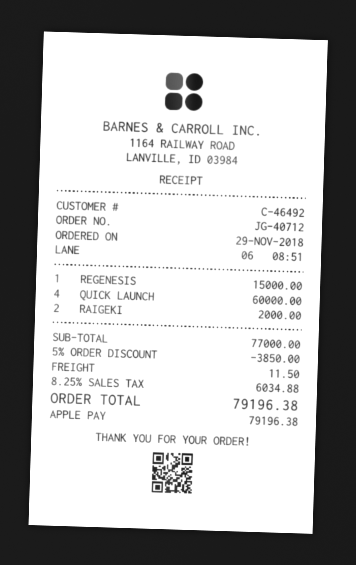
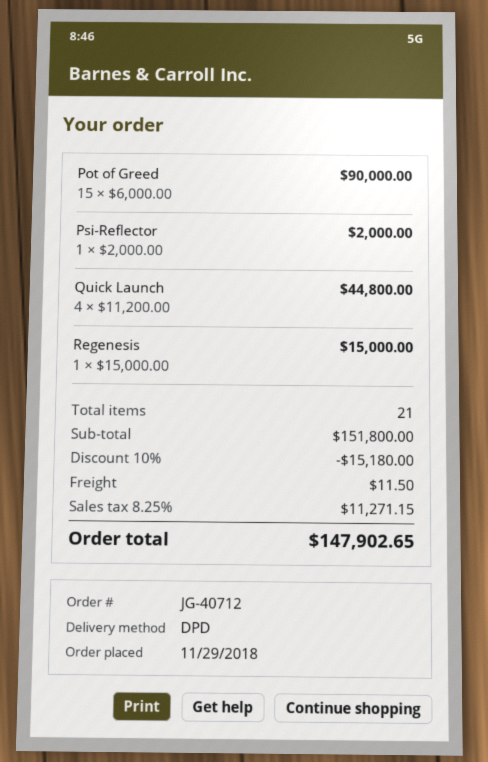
QUICK LAUNCH: 4 for 60000.00 -> 4 for 44800.00
RAIGEKI: 2 for 2000.00 -> none
Pot of Greed: none -> 15 for 90000.00
Psi-Reflector: none -> 1 for 2000.00
subtotal: 77000.00 -> 151800.00
discount: 5% = 3850.00 -> 10% = 15180.00
tax: 8.25% = 6034.88 -> 8.25% = 11271.15
total: 79196.38 -> 147902.65

